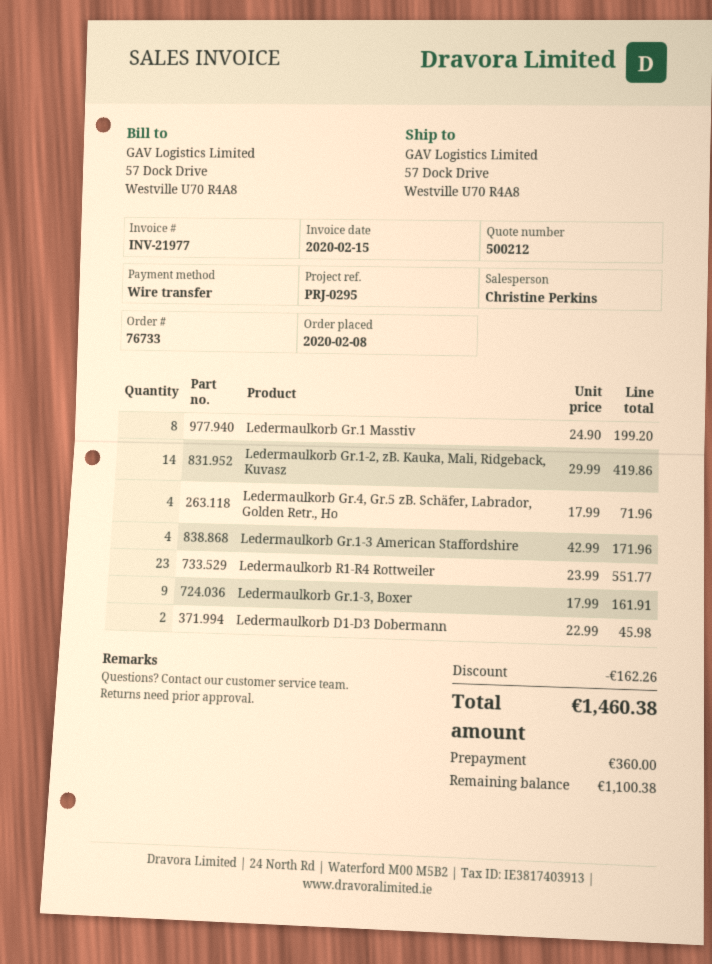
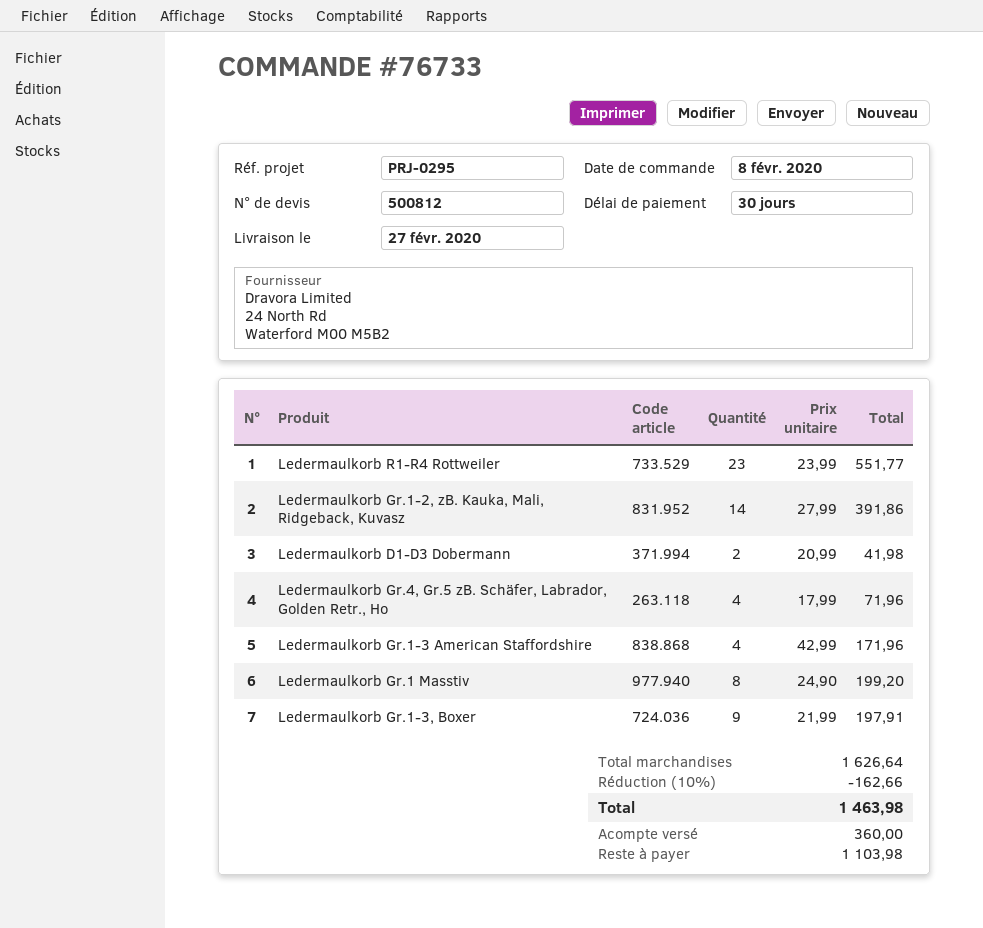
quote number: 500212 -> 500812
Ledermaulkorb Gr.1-2, zB. Kauka, Mali, Ridgeback, Kuvasz: 14 x 29.99 = 419.86 -> 14 x 27.99 = 391.86
Ledermaulkorb Gr.1-3, Boxer: 9 x 17.99 = 161.91 -> 9 x 21.99 = 197.91
Ledermaulkorb D1-D3 Dobermann: 2 x 22.99 = 45.98 -> 2 x 20.99 = 41.98
discount: 162.26 -> 162.66
total: 1460.38 -> 1463.98
balance: 1100.38 -> 1103.98

